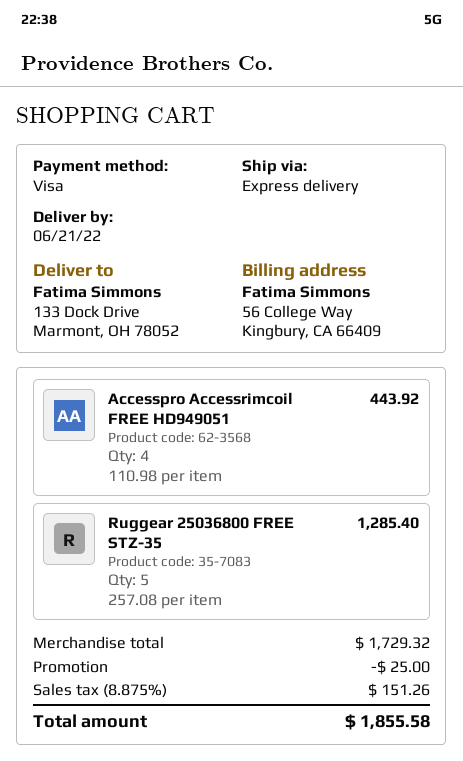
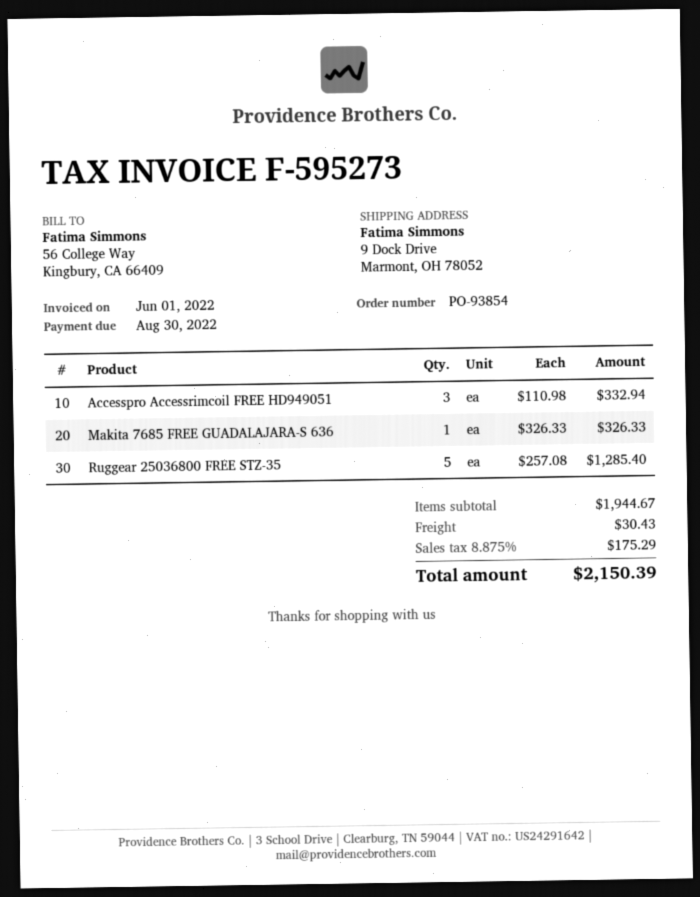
ship to: 133 Dock Drive, Marmont, OH 78052 -> 9 Dock Drive, Marmont, OH 78052
Accesspro Accessrimcoil FREE HD949051: 4 x 110.98 = 443.92 -> 3 x 110.98 = 332.94
Makita 7685 FREE GUADALAJARA-S 636: none -> 1 x 326.33 = 326.33
subtotal: 1729.32 -> 1944.67
discount: 25.00 -> none
shipping: none -> 30.43
tax: 8.875% = 151.26 -> 8.875% = 175.29
total: 1855.58 -> 2150.39

